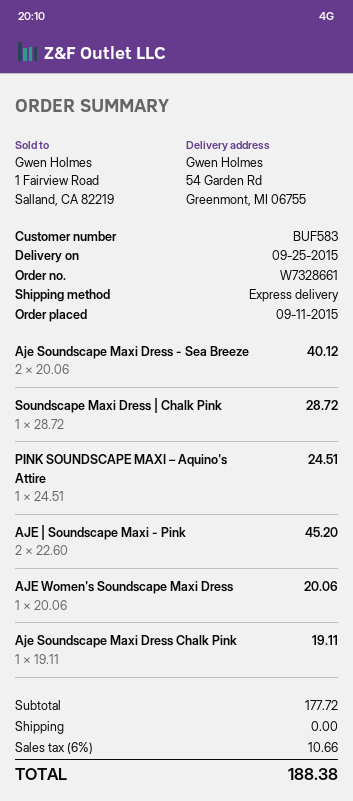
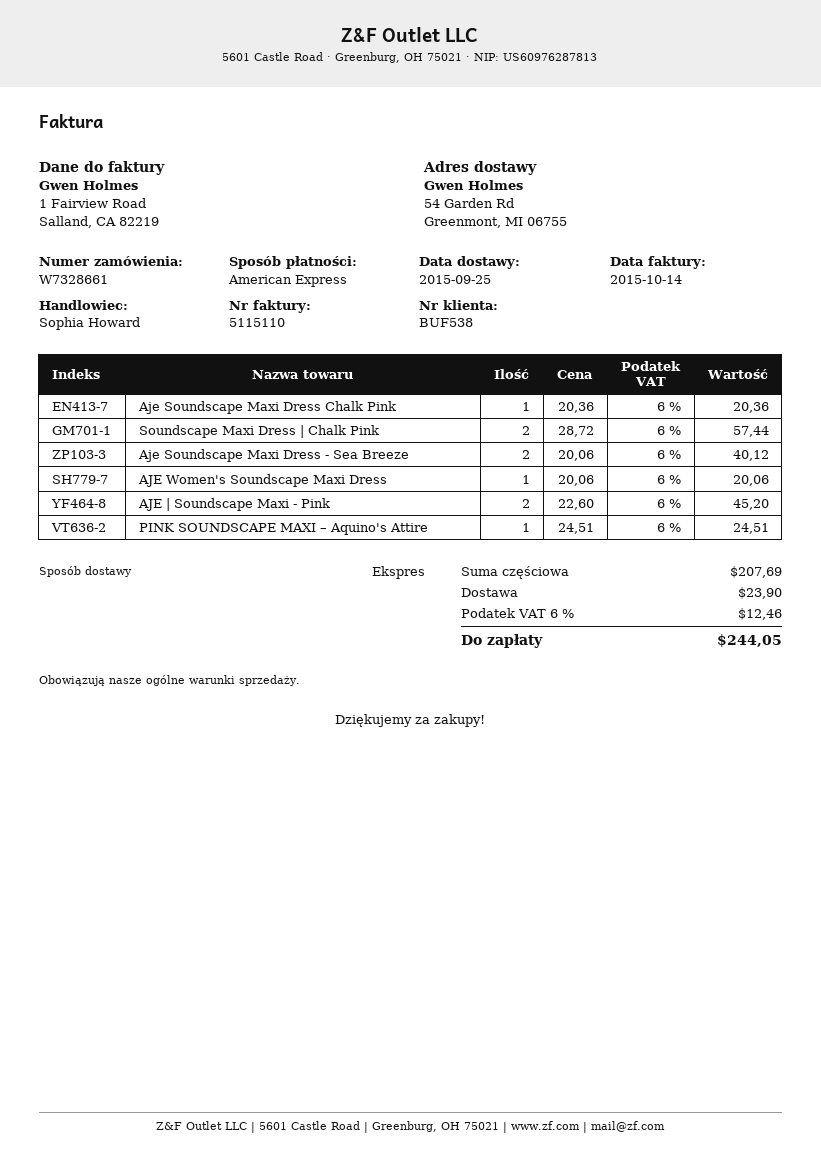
customer number: BUF583 -> BUF538
Soundscape Maxi Dress | Chalk Pink: 1 x 28.72 = 28.72 -> 2 x 28.72 = 57.44
Aje Soundscape Maxi Dress Chalk Pink: 1 x 19.11 = 19.11 -> 1 x 20.36 = 20.36
subtotal: 177.72 -> 207.69
shipping: 0.00 -> 23.90
tax: 6% = 10.66 -> 6% = 12.46
total: 188.38 -> 244.05

